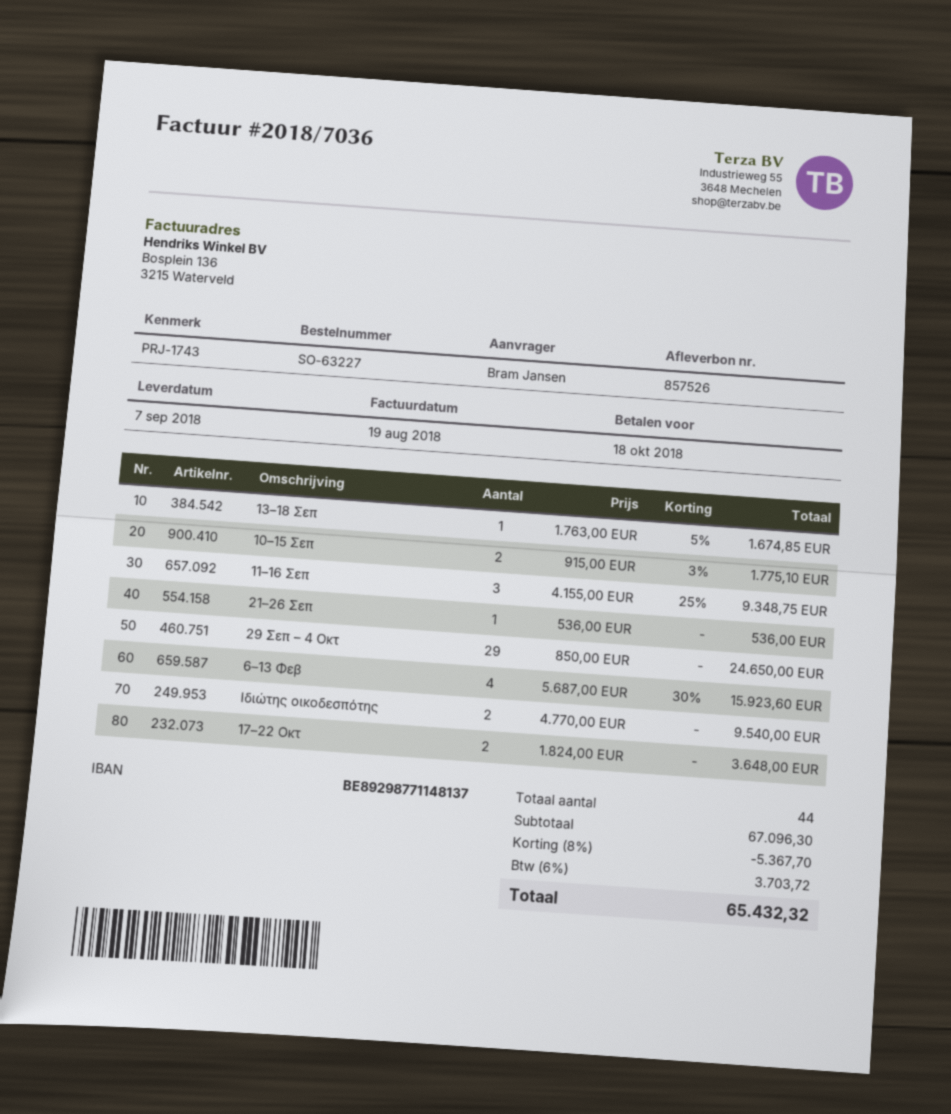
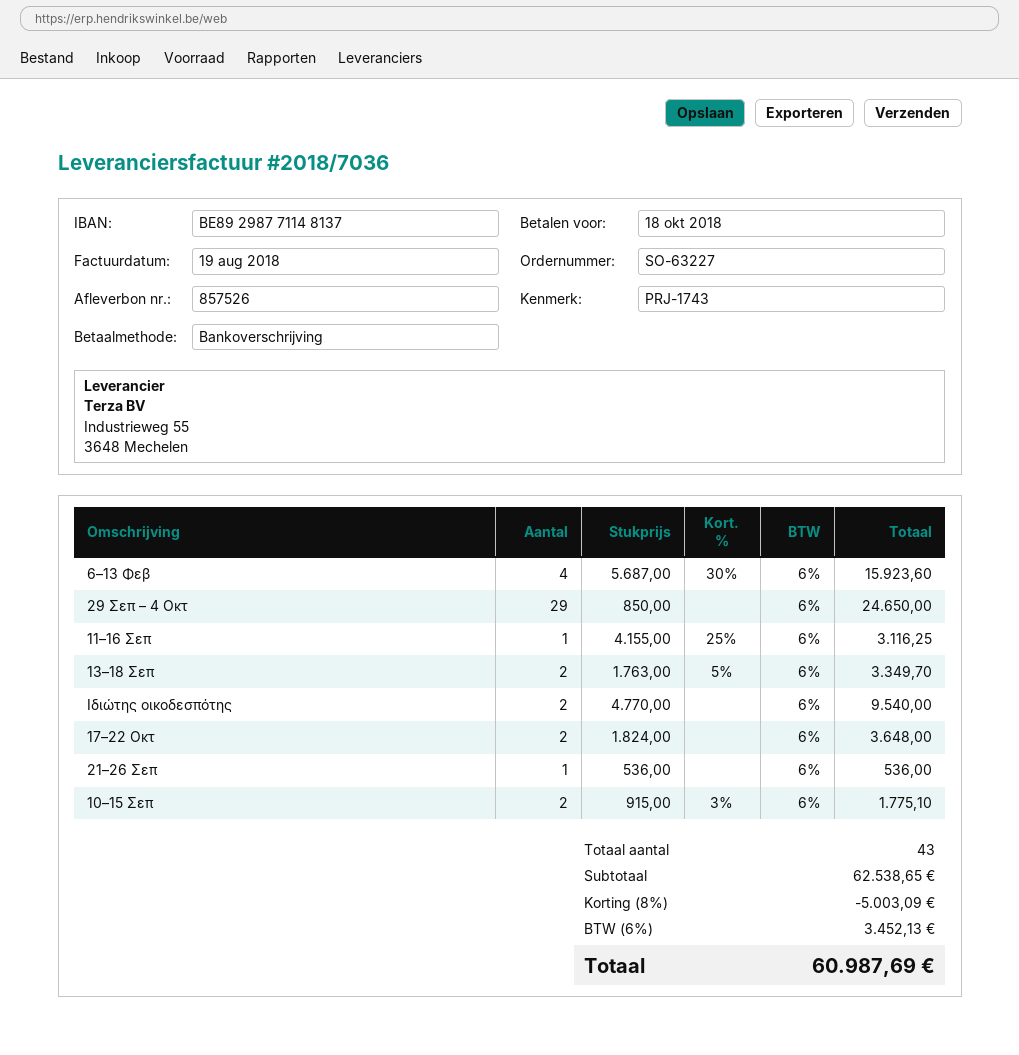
13–18 Σεπ: 1 x 1763.00 - 5% = 1674.85 -> 2 x 1763.00 - 5% = 3349.70
11–16 Σεπ: 3 x 4155.00 - 25% = 9348.75 -> 1 x 4155.00 - 25% = 3116.25
total quantity: 44 -> 43
subtotal: 67096.30 -> 62538.65
discount: 8% = 5367.70 -> 8% = 5003.09
tax: 6% = 3703.72 -> 6% = 3452.13
total: 65432.32 -> 60987.69

